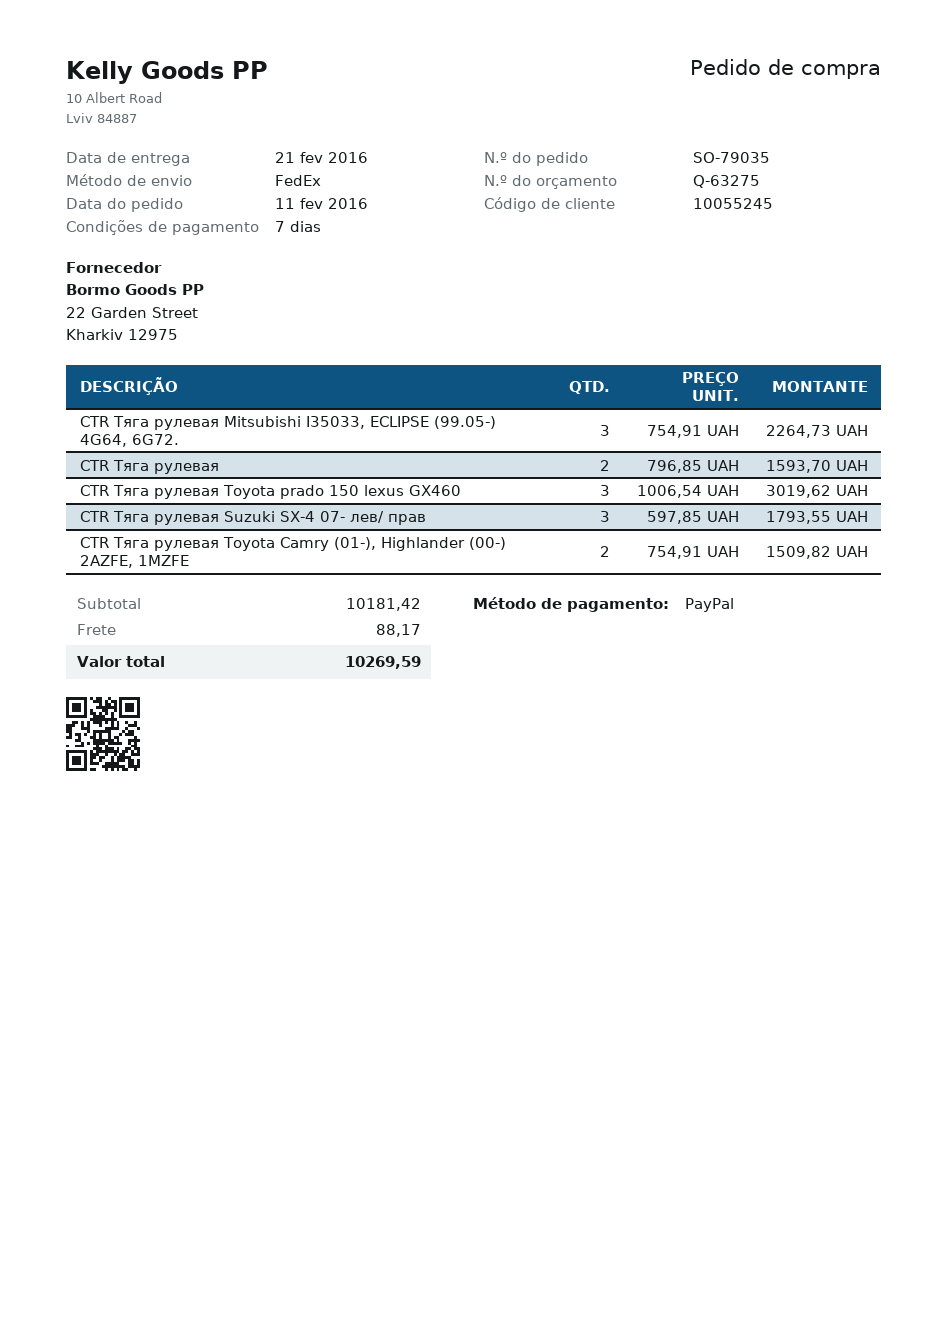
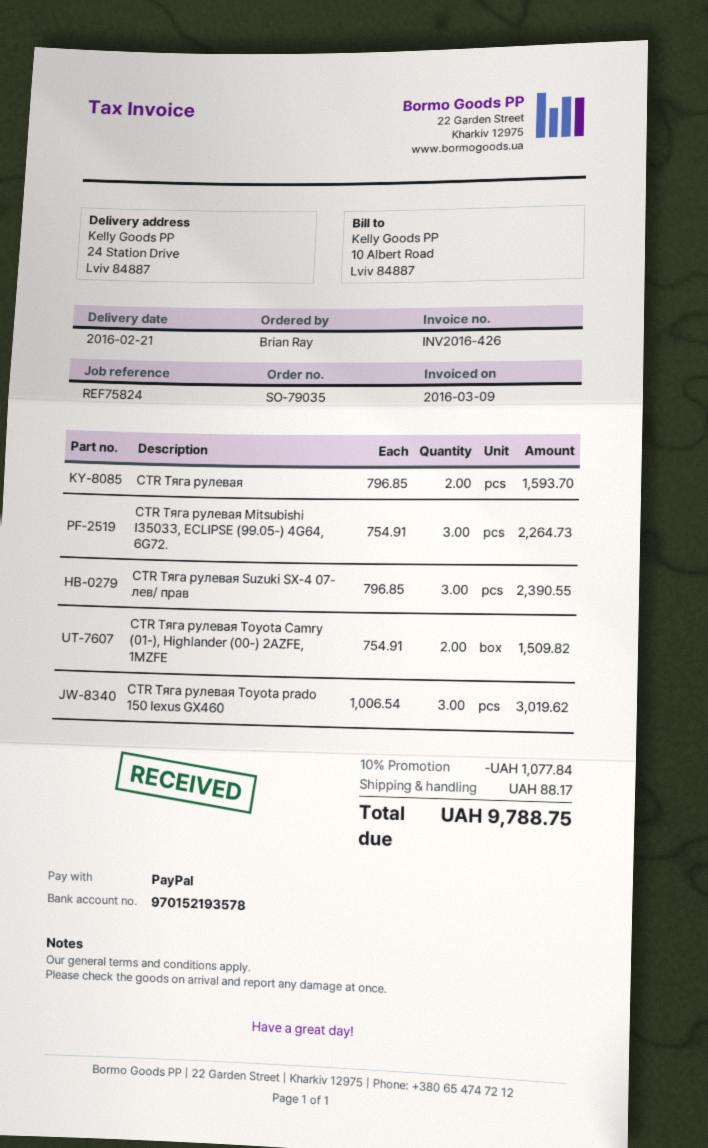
CTR Тяга рулевая Suzuki SX-4 07- лев/ прав: 3 x 597.85 = 1793.55 -> 3 x 796.85 = 2390.55
discount: none -> 10% = 1077.84
total: 10269.59 -> 9788.75

